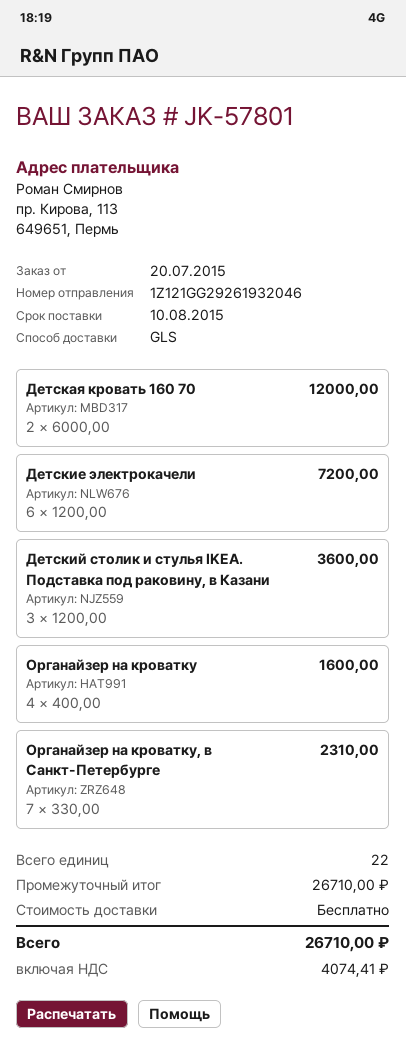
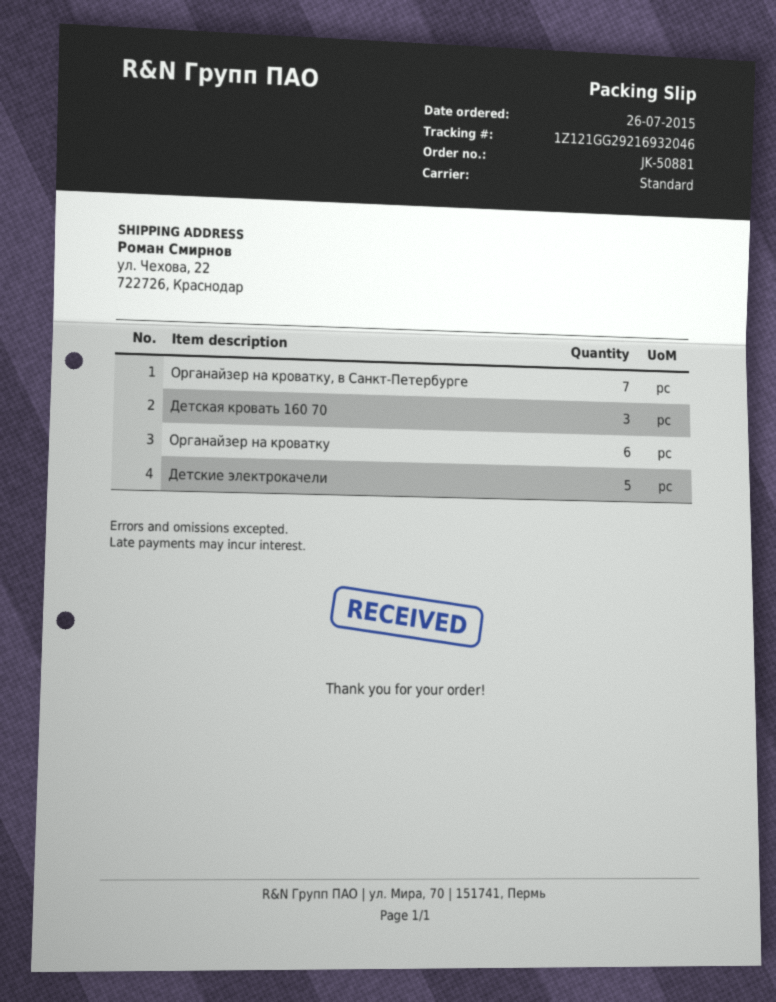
order number: JK-57801 -> JK-50881
order date: 2015-07-20 -> 2015-07-26
shipping method: GLS -> standard
tracking number: 1Z121GG29261932046 -> 1Z121GG29216932046
Детская кровать 160 70: 2 -> 3
Детские электрокачели: 6 -> 5
Детский столик и стулья IKEA. Подставка под раковину, в Казани: 3 -> none
Органайзер на кроватку: 4 -> 6

